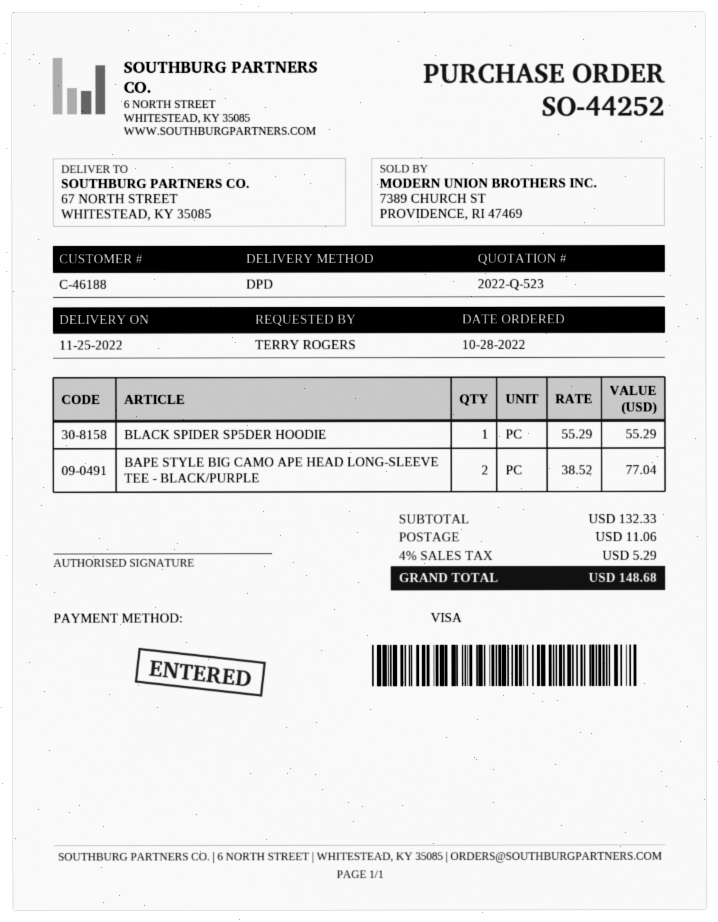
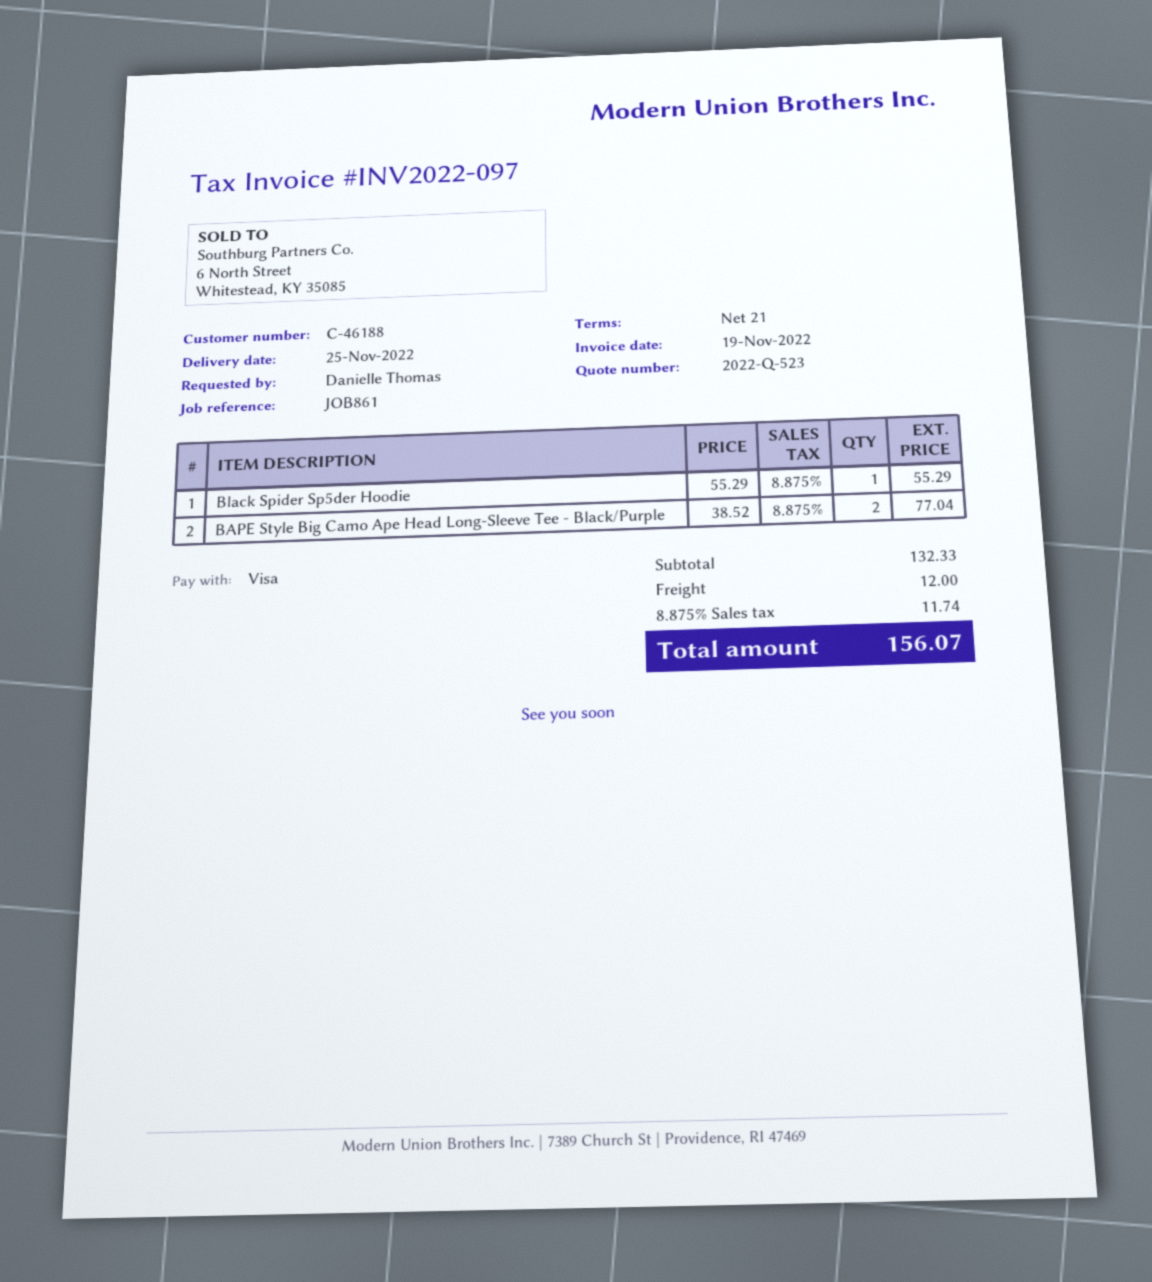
ordered by: TERRY ROGERS -> Danielle Thomas
shipping: 11.06 -> 12.00
tax: 4% = 5.29 -> 8.875% = 11.74
total: 148.68 -> 156.07

